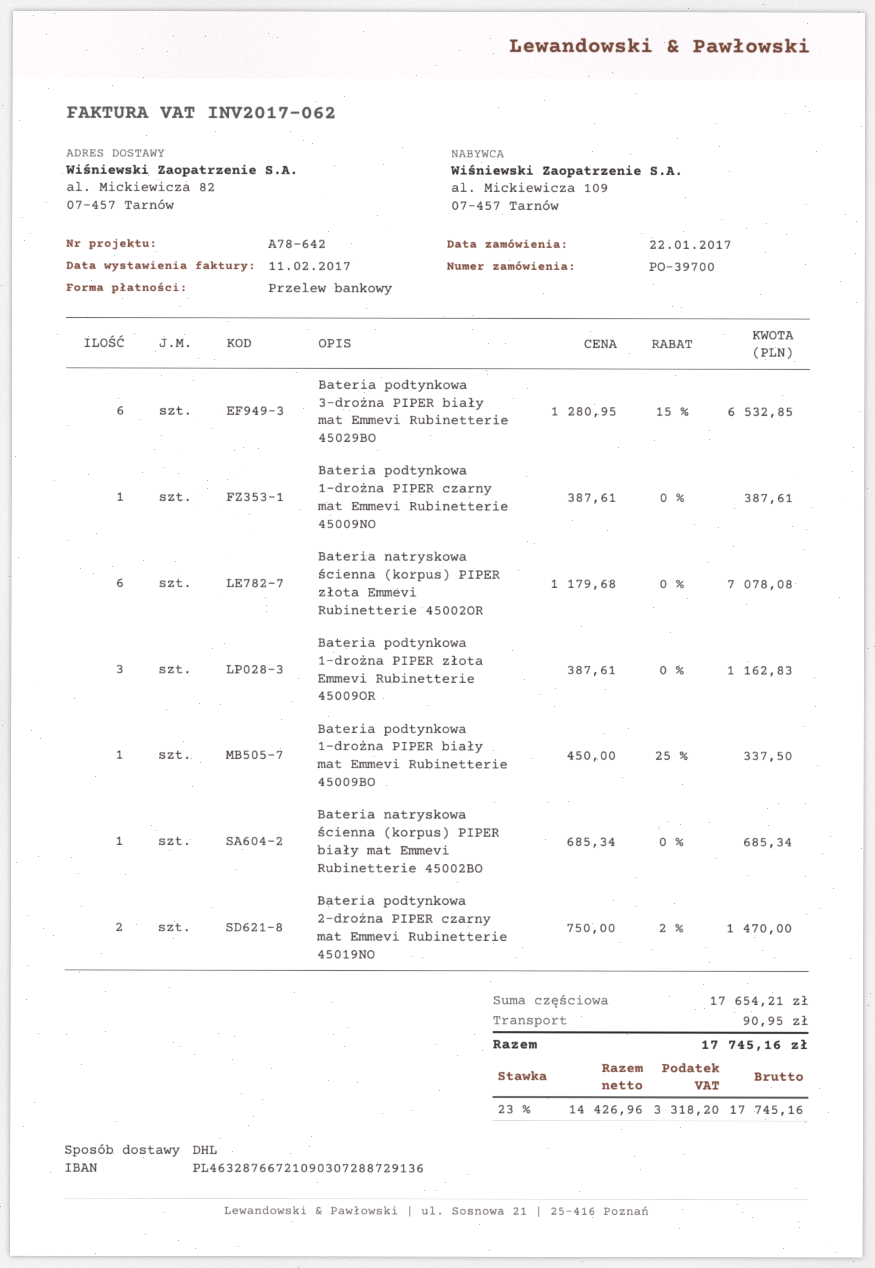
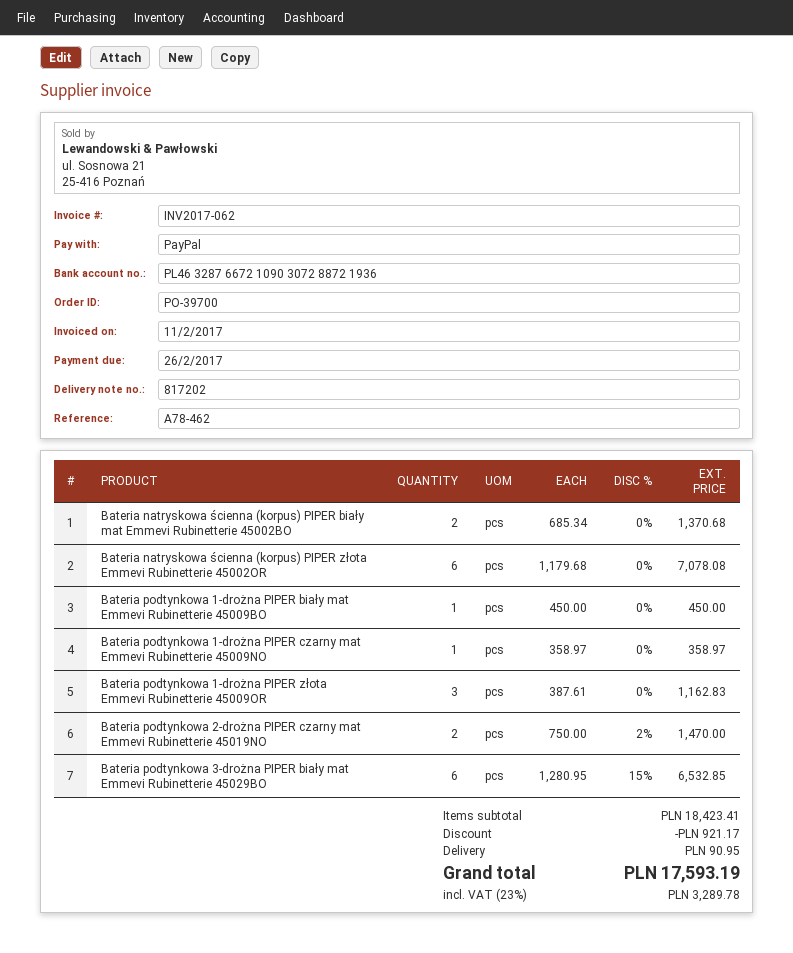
reference: A78-642 -> A78-462
payment method: bank transfer -> PayPal
bank account: PL46328766721090307288729136 -> PL46328766721090307288721936
Bateria podtynkowa 1-drożna PIPER czarny mat Emmevi Rubinetterie 45009NO: 1 x 387.61 = 387.61 -> 1 x 358.97 = 358.97
Bateria podtynkowa 1-drożna PIPER biały mat Emmevi Rubinetterie 45009BO: 1 x 450.00 - 25% = 337.50 -> 1 x 450.00 = 450.00
Bateria natryskowa ścienna (korpus) PIPER biały mat Emmevi Rubinetterie 45002BO: 1 x 685.34 = 685.34 -> 2 x 685.34 = 1370.68
subtotal: 17654.21 -> 18423.41
discount: none -> 921.17
tax: 23% = 3318.20 -> 23% = 3289.78
total: 17745.16 -> 17593.19

